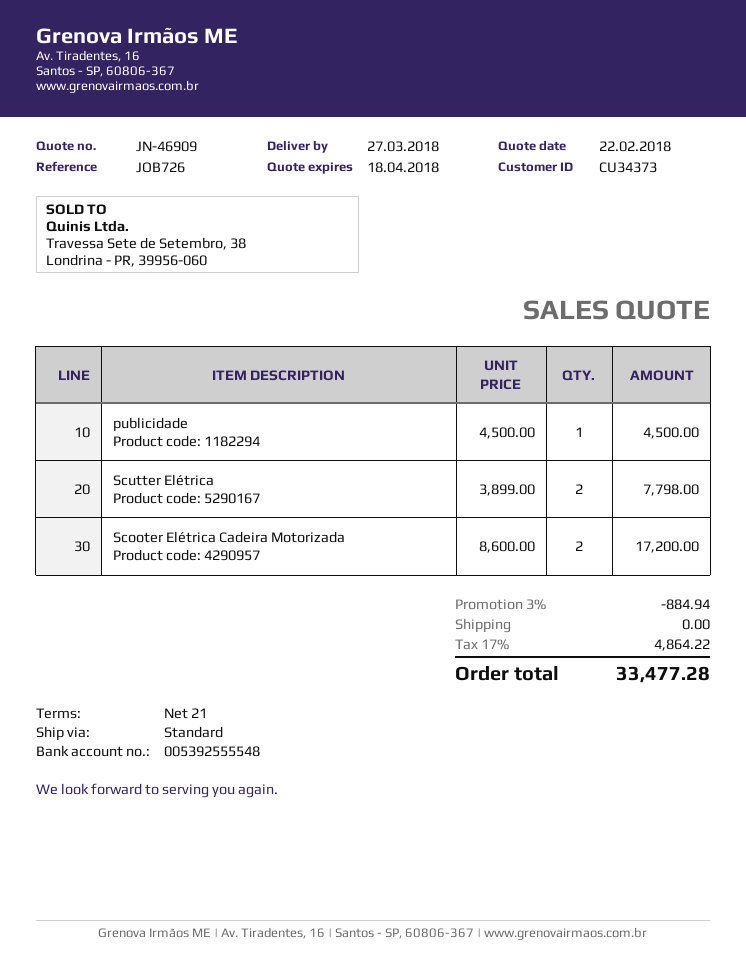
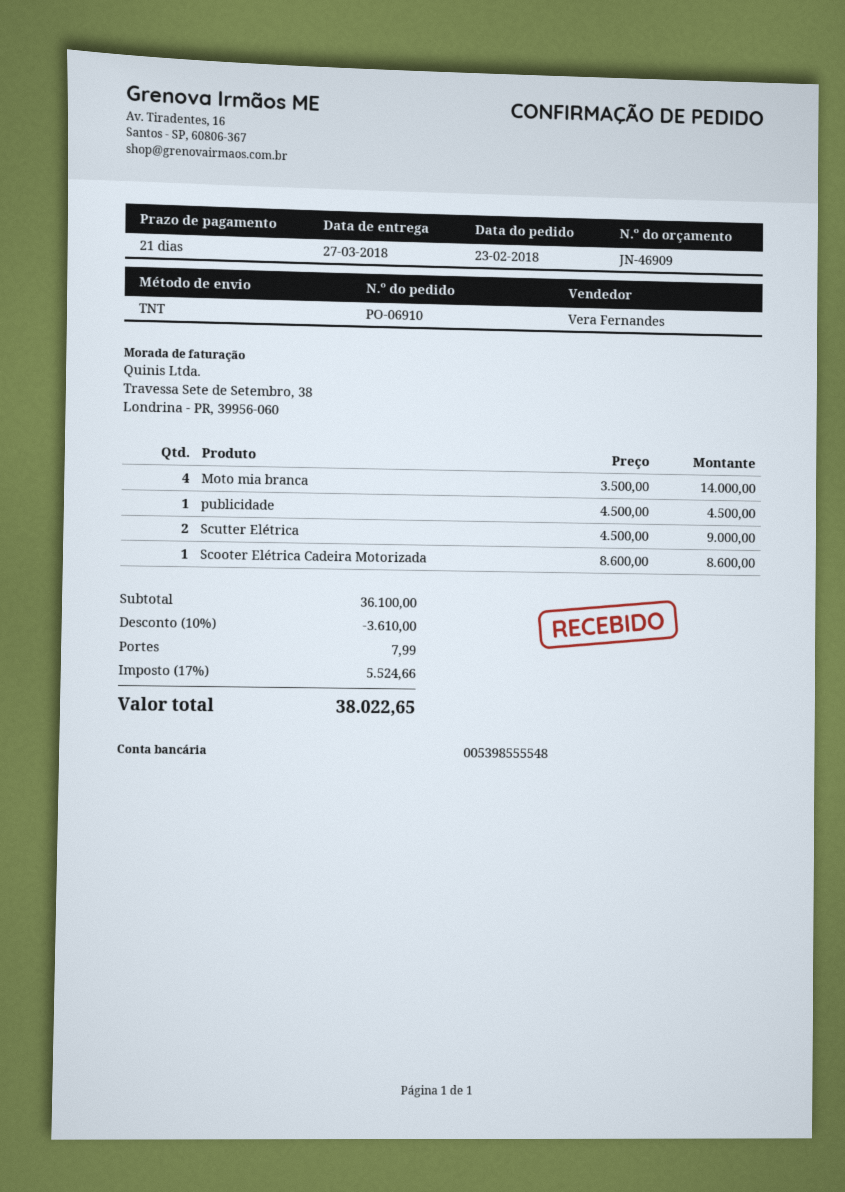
bank account: 005392555548 -> 005398555548
shipping method: standard -> TNT
Scutter Elétrica: 2 x 3899.00 = 7798.00 -> 2 x 4500.00 = 9000.00
Scooter Elétrica Cadeira Motorizada: 2 x 8600.00 = 17200.00 -> 1 x 8600.00 = 8600.00
Moto mia branca: none -> 4 x 3500.00 = 14000.00
discount: 3% = 884.94 -> 10% = 3610.00
shipping: 0.00 -> 7.99
tax: 17% = 4864.22 -> 17% = 5524.66
total: 33477.28 -> 38022.65

